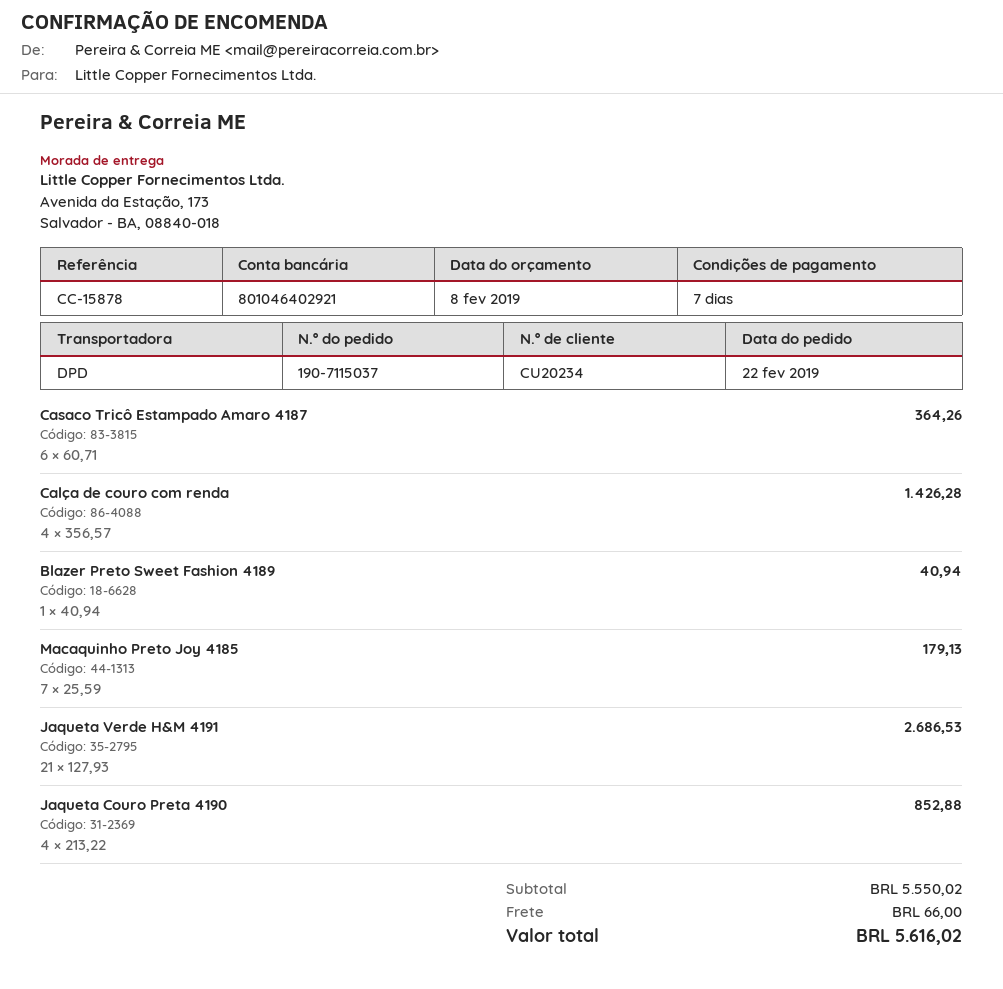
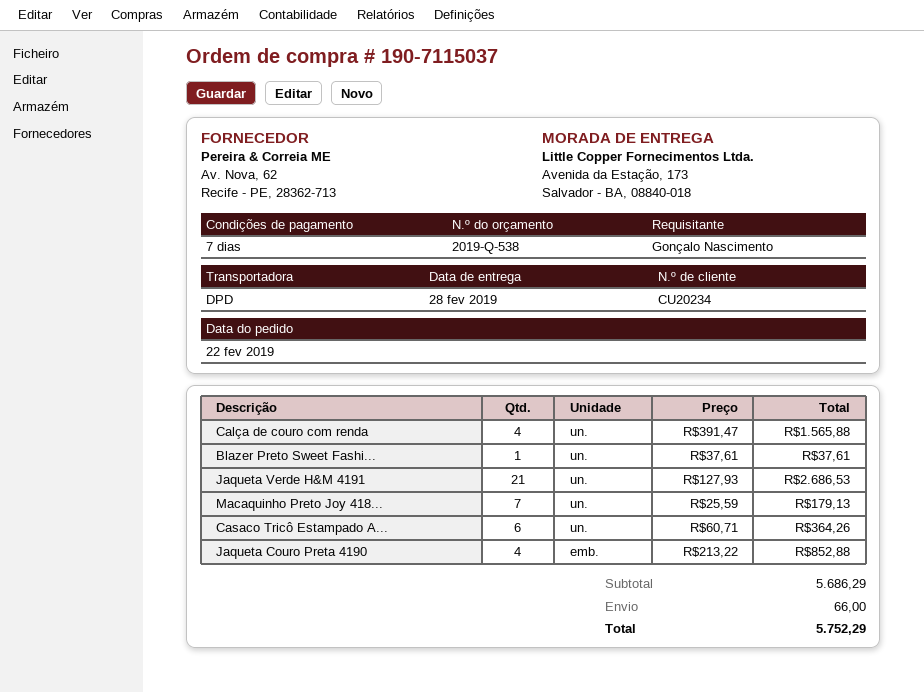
Calça de couro com renda: 4 x 356.57 = 1426.28 -> 4 x 391.47 = 1565.88
Blazer Preto Sweet Fashion 4189: 1 x 40.94 = 40.94 -> 1 x 37.61 = 37.61
subtotal: 5550.02 -> 5686.29
total: 5616.02 -> 5752.29

